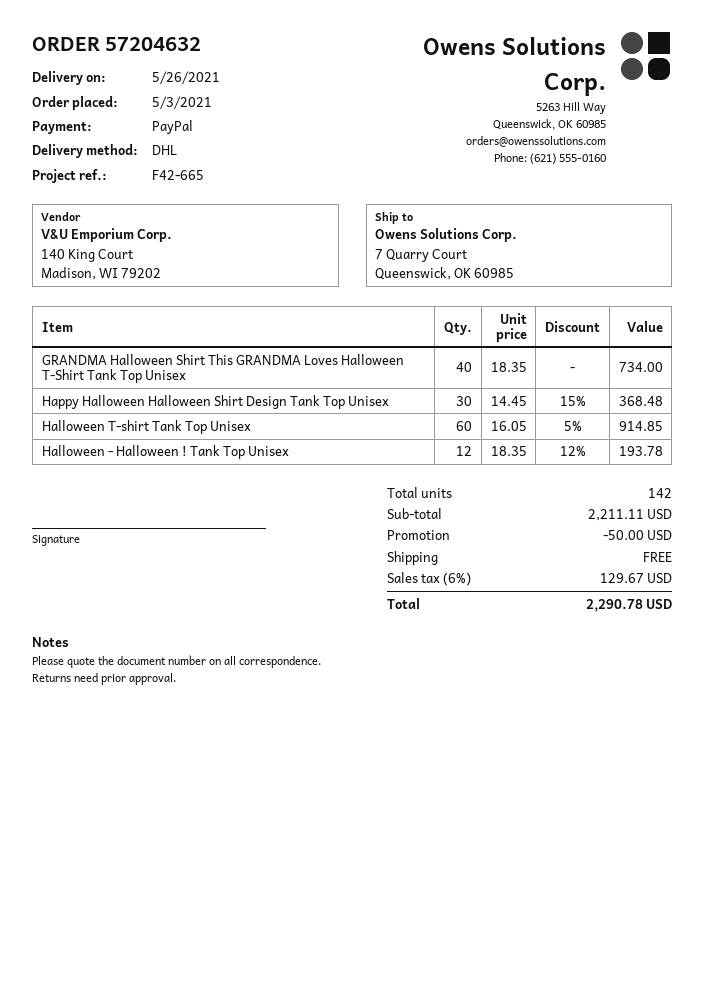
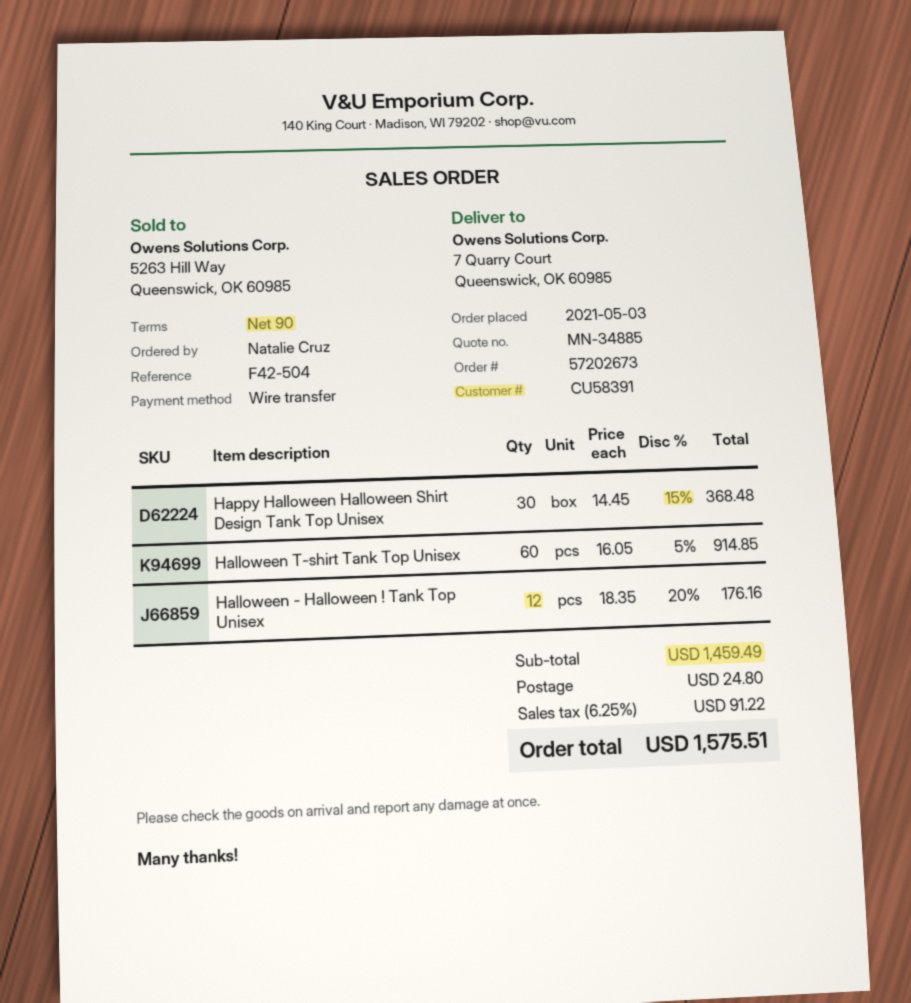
order number: 57204632 -> 57202673
reference: F42-665 -> F42-504
payment method: PayPal -> bank transfer
GRANDMA Halloween Shirt This GRANDMA Loves Halloween T-Shirt Tank Top Unisex: 40 x 18.35 = 734.00 -> none
Halloween - Halloween ! Tank Top Unisex: 12 x 18.35 - 12% = 193.78 -> 12 x 18.35 - 20% = 176.16
subtotal: 2211.11 -> 1459.49
discount: 50.00 -> none
shipping: 0.00 -> 24.80
tax: 6% = 129.67 -> 6.25% = 91.22
total: 2290.78 -> 1575.51

